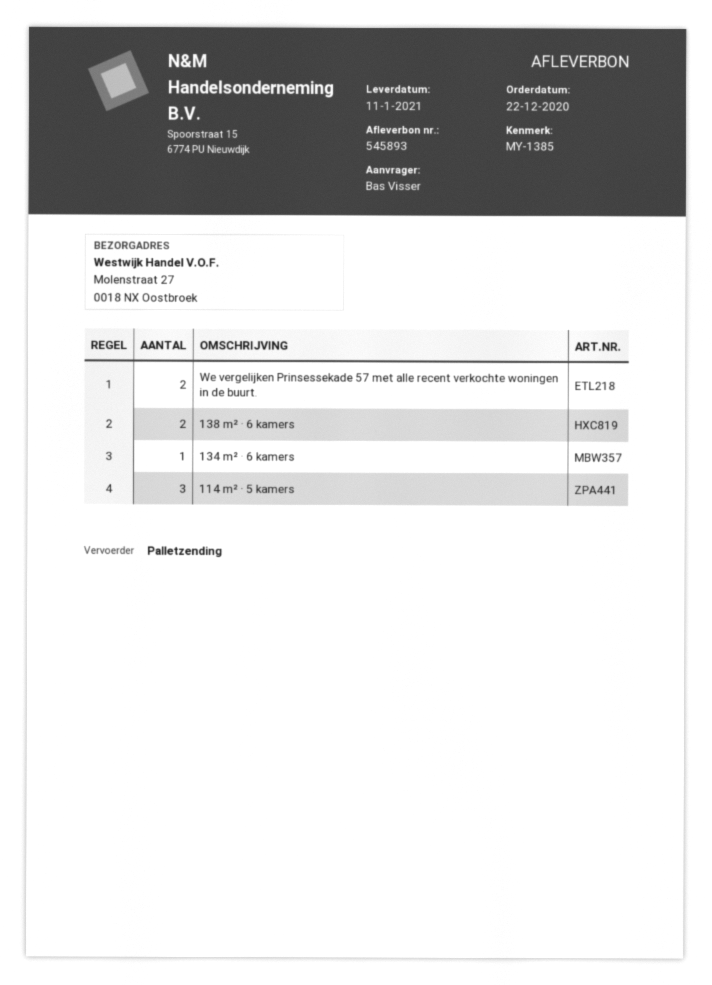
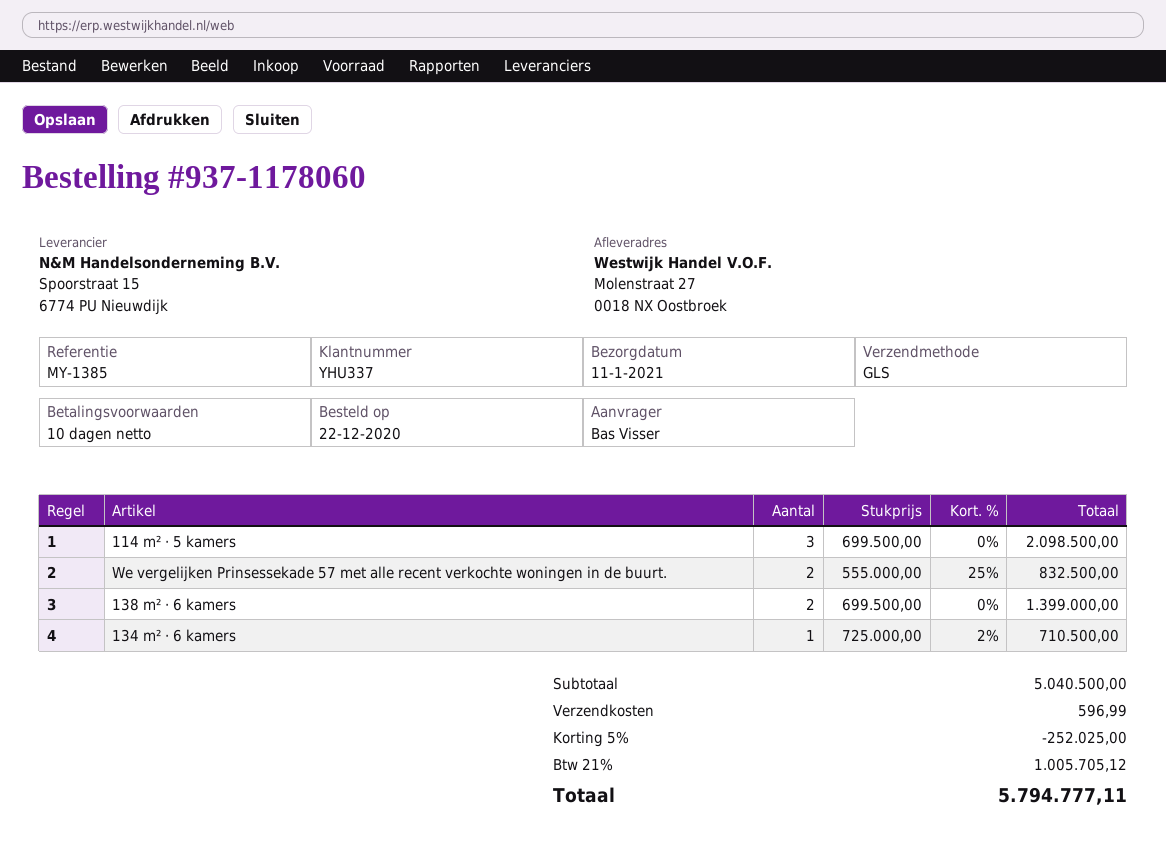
shipping method: pallet freight -> GLS

